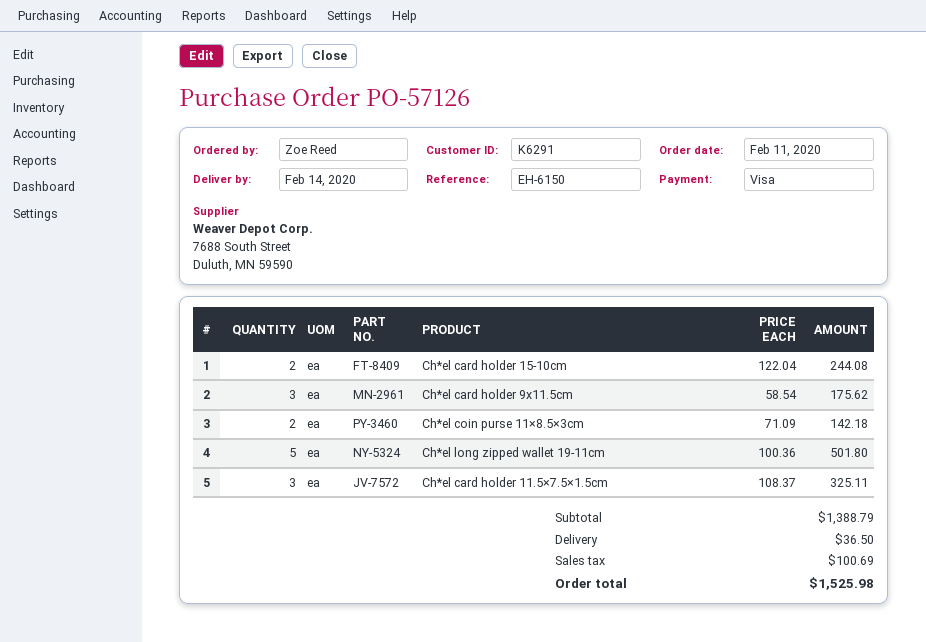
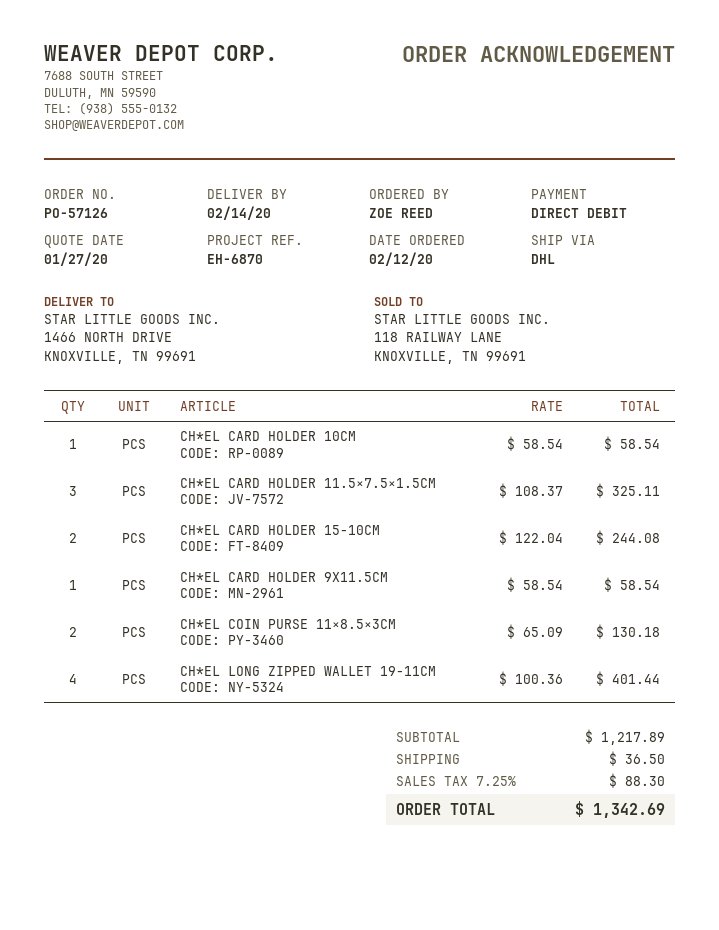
order date: 2020-02-11 -> 2020-02-12
reference: EH-6150 -> EH-6870
payment method: Visa -> direct debit
Ch*el card holder 9x11.5cm: 3 x 58.54 = 175.62 -> 1 x 58.54 = 58.54
Ch*el coin purse 11×8.5×3cm: 2 x 71.09 = 142.18 -> 2 x 65.09 = 130.18
Ch*el long zipped wallet 19-11cm: 5 x 100.36 = 501.80 -> 4 x 100.36 = 401.44
CH*EL CARD HOLDER 10CM: none -> 1 x 58.54 = 58.54
subtotal: 1388.79 -> 1217.89
tax: 100.69 -> 88.30
total: 1525.98 -> 1342.69

